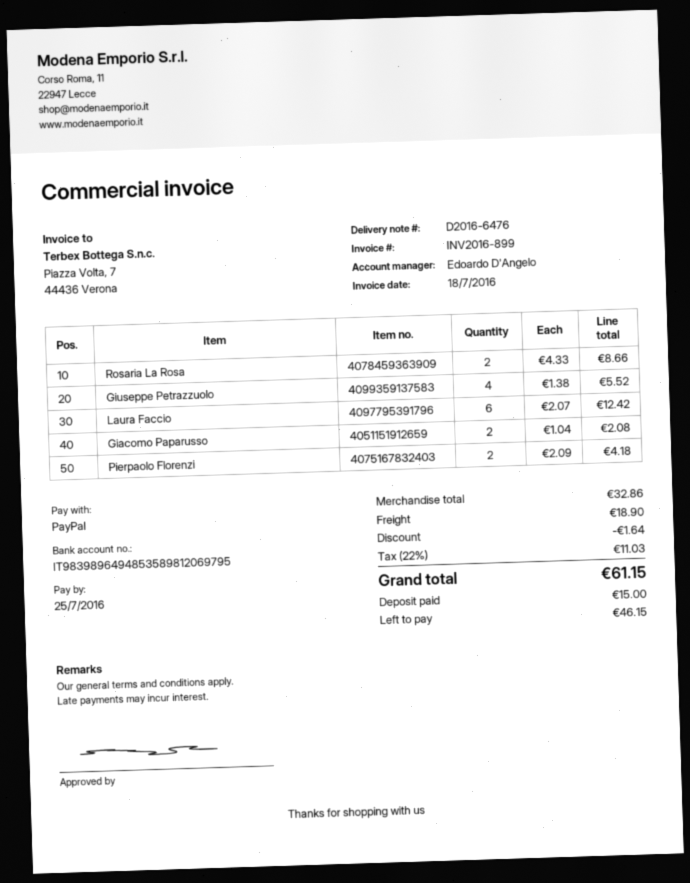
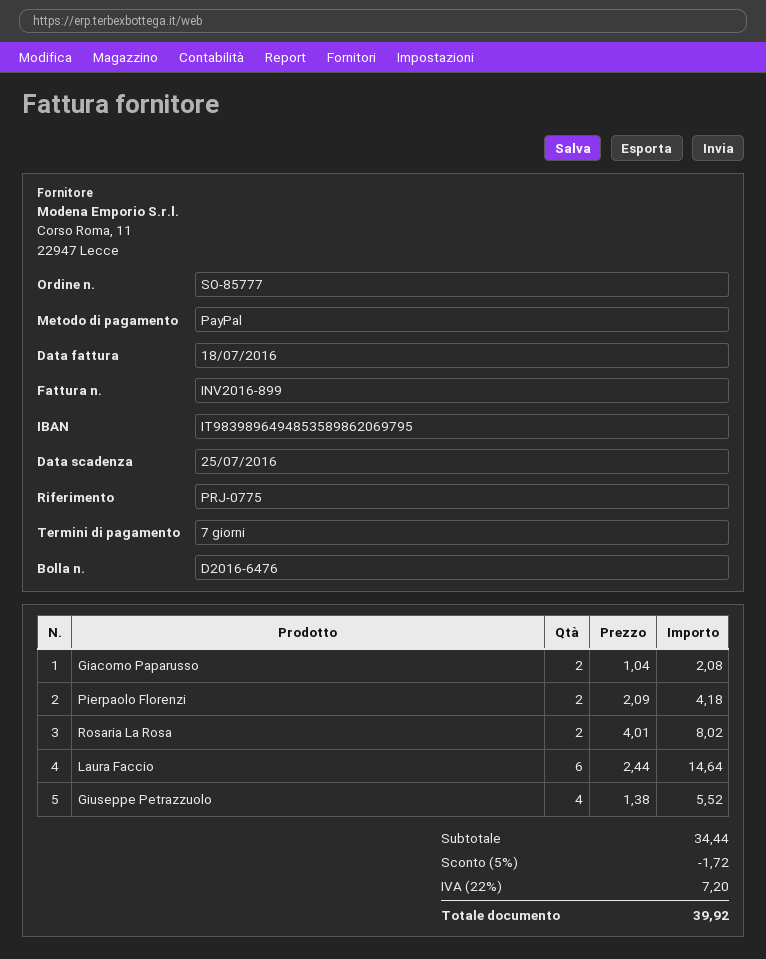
bank account: IT9839896494853589812069795 -> IT9839896494853589862069795
Rosaria La Rosa: 2 x 4.33 = 8.66 -> 2 x 4.01 = 8.02
Laura Faccio: 6 x 2.07 = 12.42 -> 6 x 2.44 = 14.64
subtotal: 32.86 -> 34.44
discount: 1.64 -> 1.72
shipping: 18.90 -> none
tax: 22% = 11.03 -> 22% = 7.20
total: 61.15 -> 39.92

